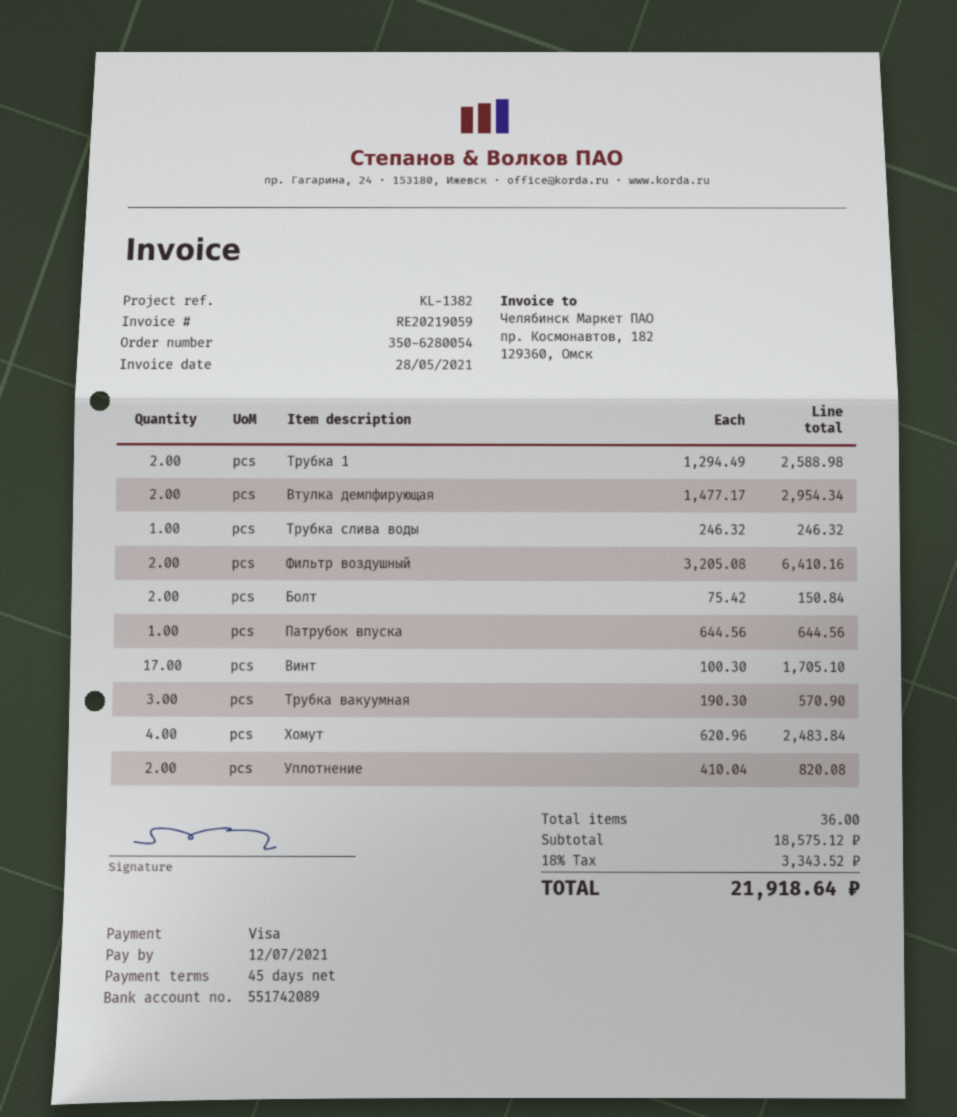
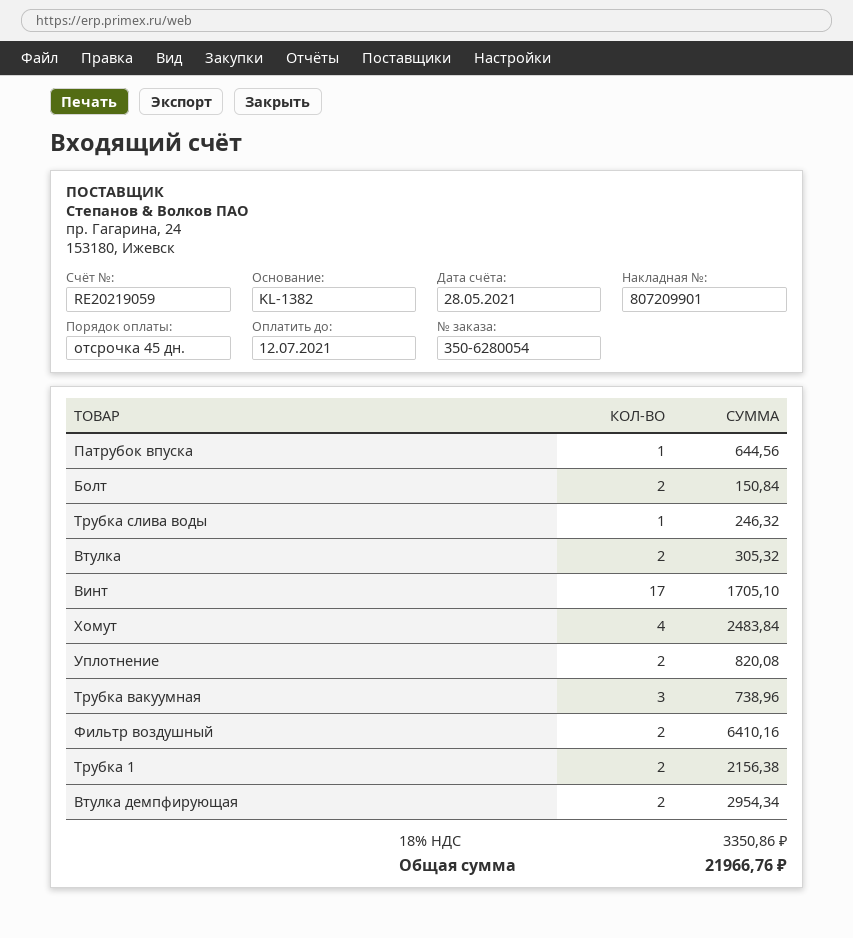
Трубка 1: 2 for 2588.98 -> 2 for 2156.38
Трубка вакуумная: 3 for 570.90 -> 3 for 738.96
Втулка: none -> 2 for 305.32
tax: 18% = 3343.52 -> 18% = 3350.86
total: 21918.64 -> 21966.76

